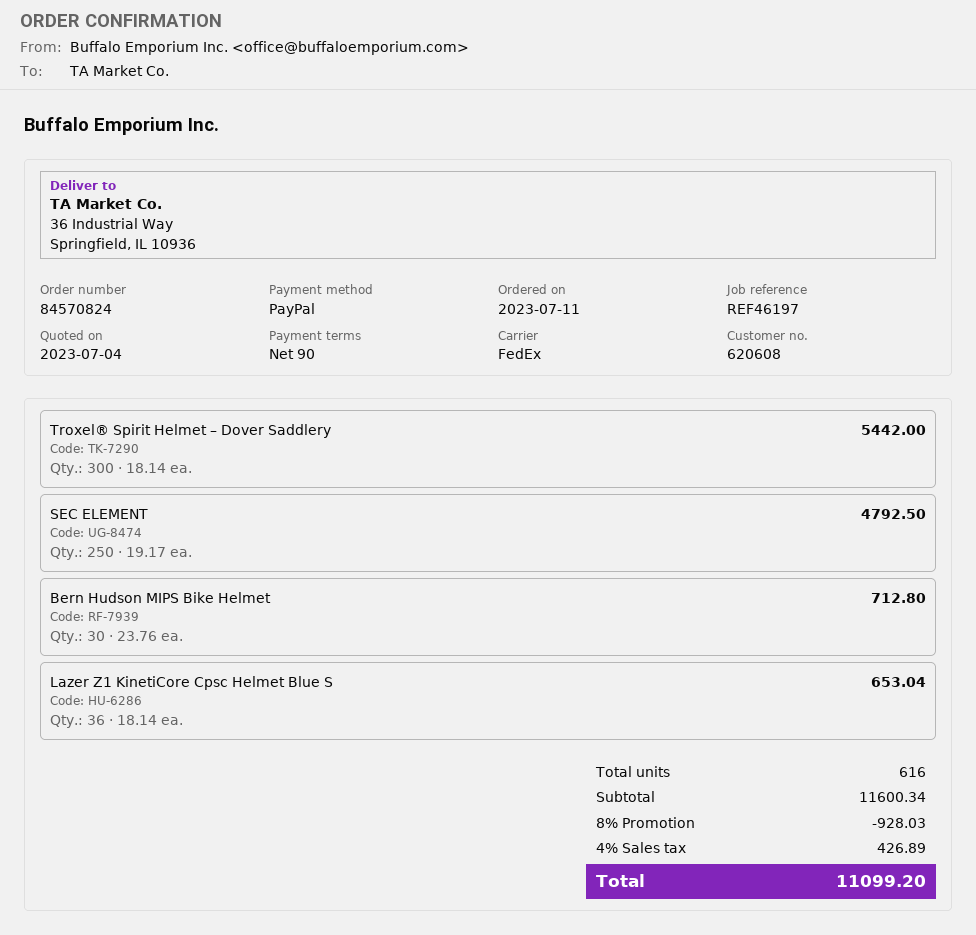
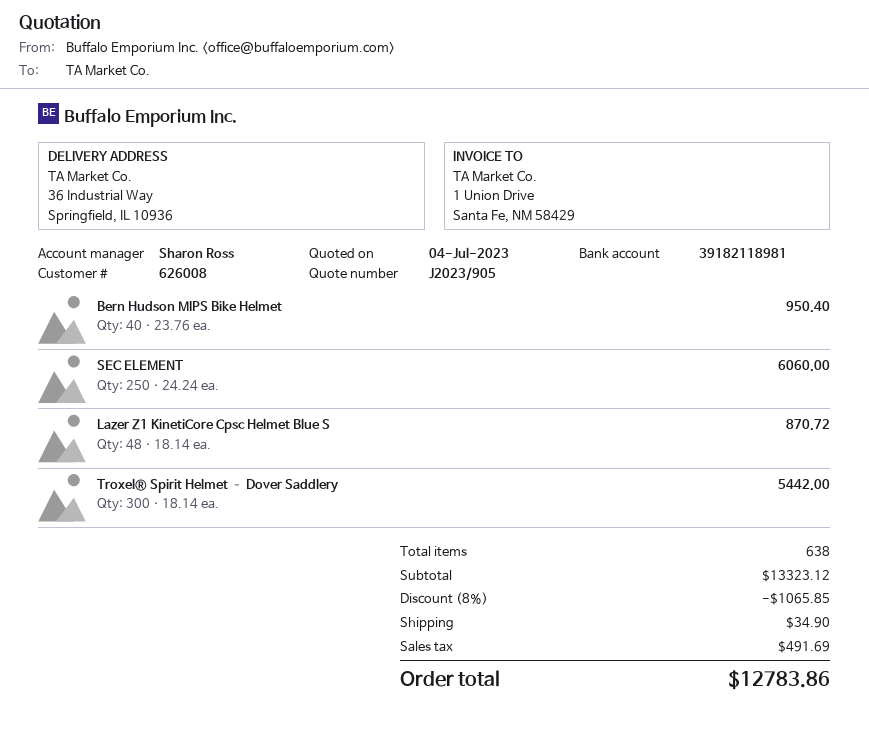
customer number: 620608 -> 626008
SEC ELEMENT: 250 x 19.17 = 4792.50 -> 250 x 24.24 = 6060.00
Bern Hudson MIPS Bike Helmet: 30 x 23.76 = 712.80 -> 40 x 23.76 = 950.40
Lazer Z1 KinetiCore Cpsc Helmet Blue S: 36 x 18.14 = 653.04 -> 48 x 18.14 = 870.72
total quantity: 616 -> 638
subtotal: 11600.34 -> 13323.12
discount: 8% = 928.03 -> 8% = 1065.85
shipping: none -> 34.90
tax: 426.89 -> 491.69
total: 11099.20 -> 12783.86

